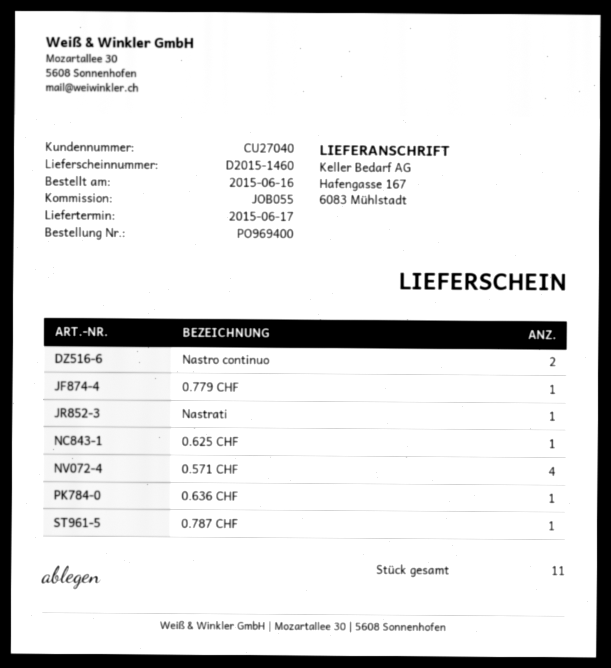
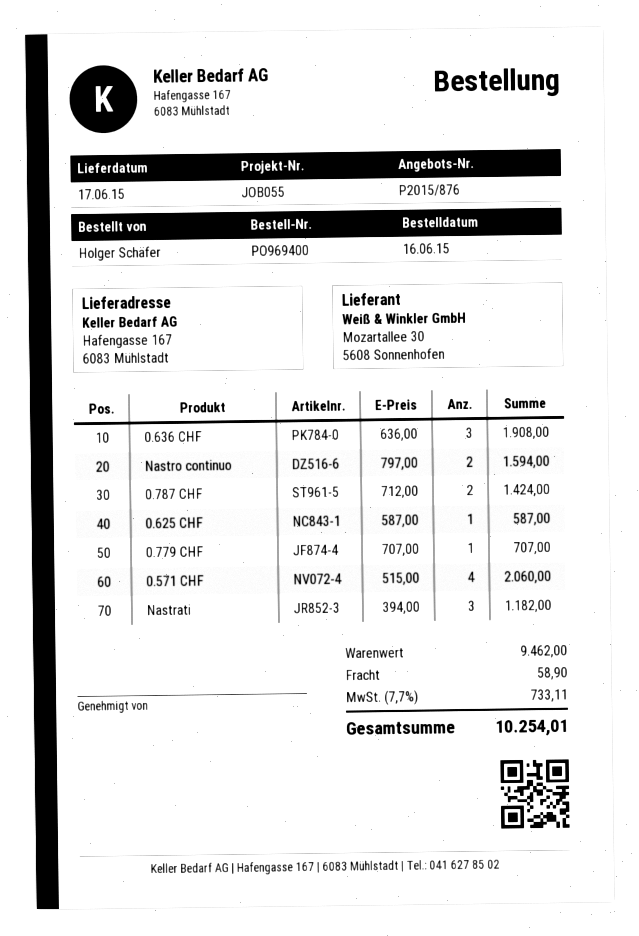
Nastrati: 1 -> 3
0.636 CHF: 1 -> 3
0.787 CHF: 1 -> 2

